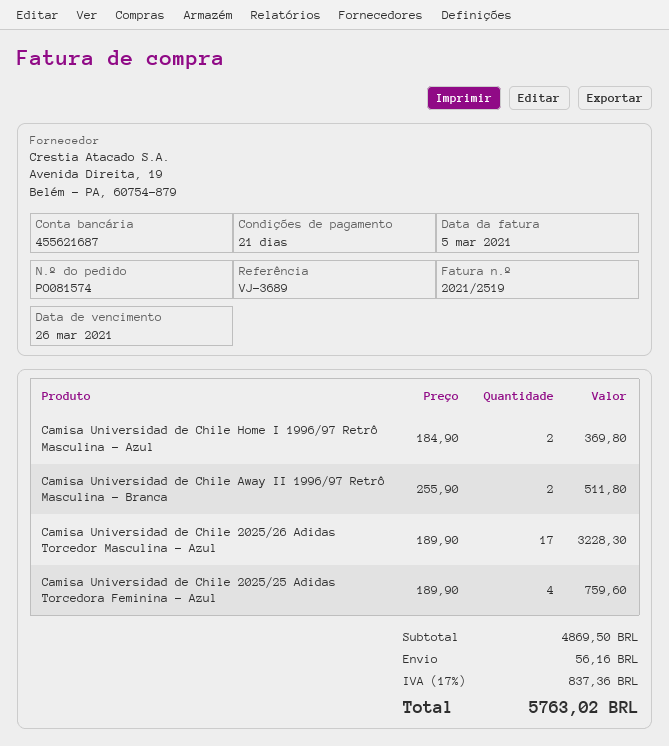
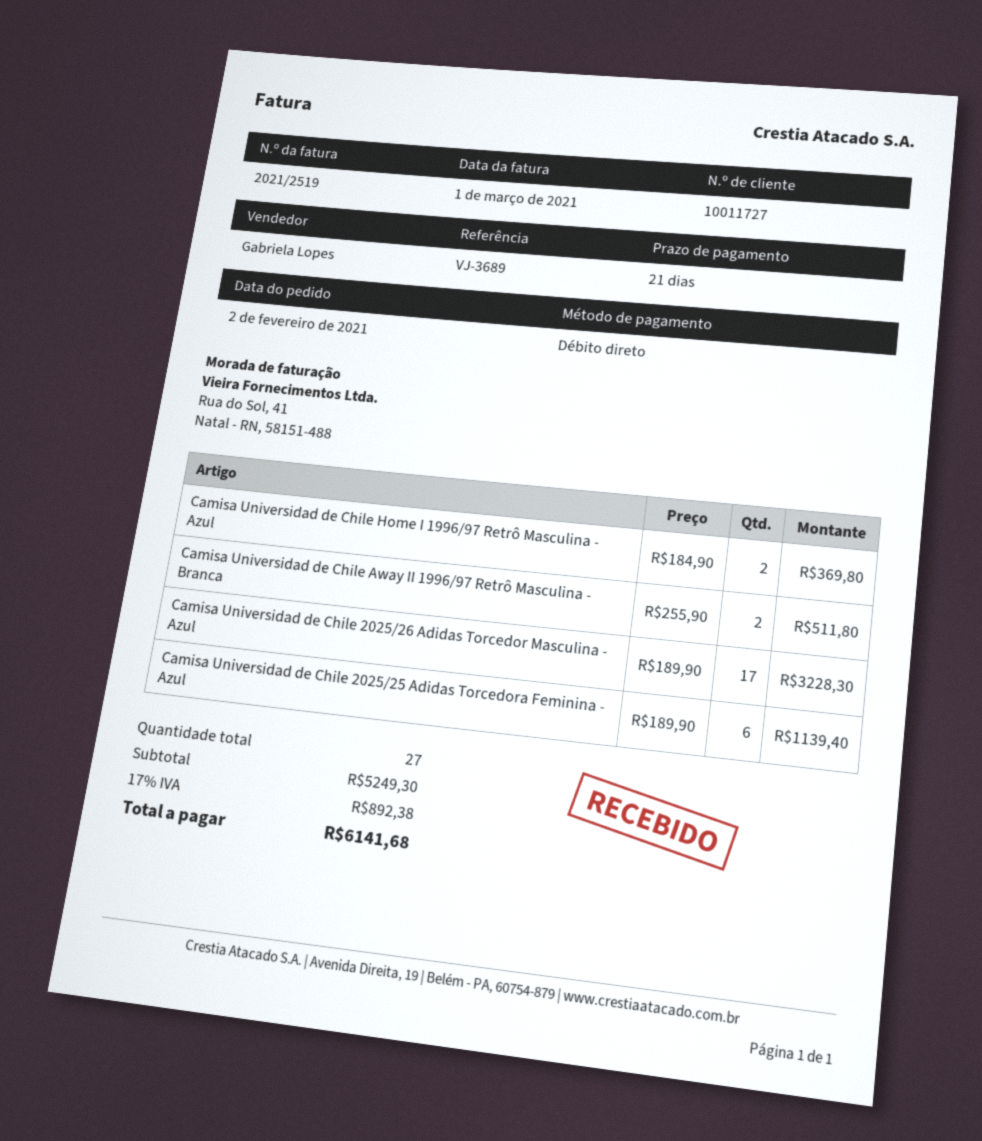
invoice date: 2021-03-05 -> 2021-03-01
Camisa Universidad de Chile 2025/25 Adidas Torcedora Feminina - Azul: 4 x 189.90 = 759.60 -> 6 x 189.90 = 1139.40
subtotal: 4869.50 -> 5249.30
shipping: 56.16 -> none
tax: 17% = 837.36 -> 17% = 892.38
total: 5763.02 -> 6141.68

